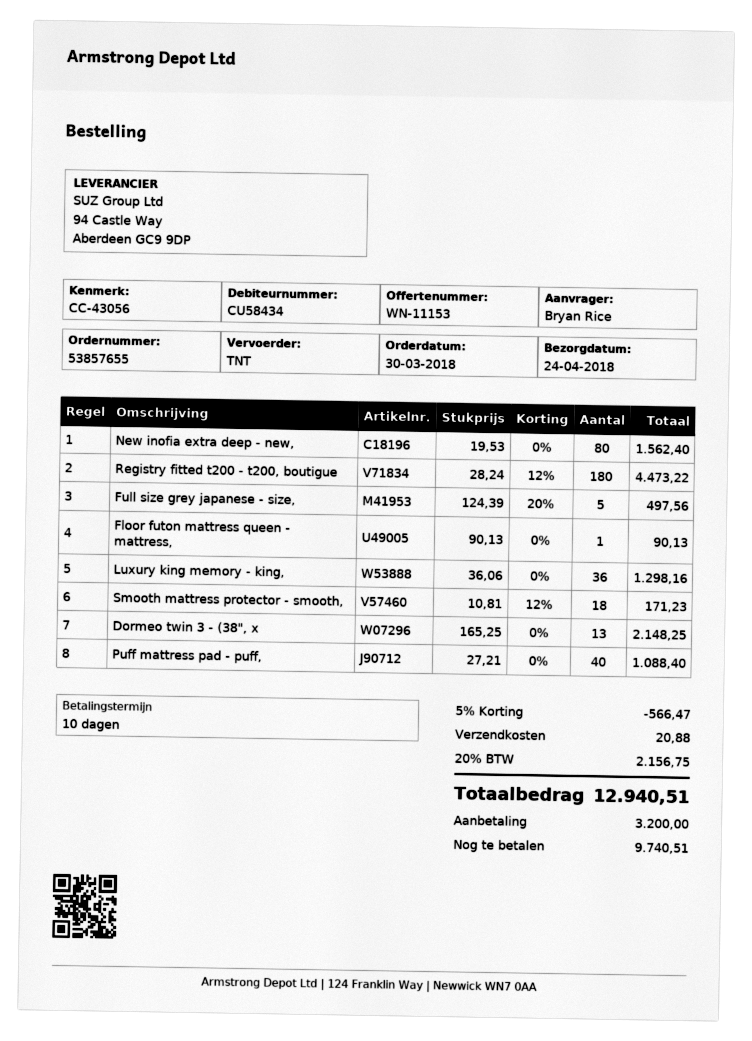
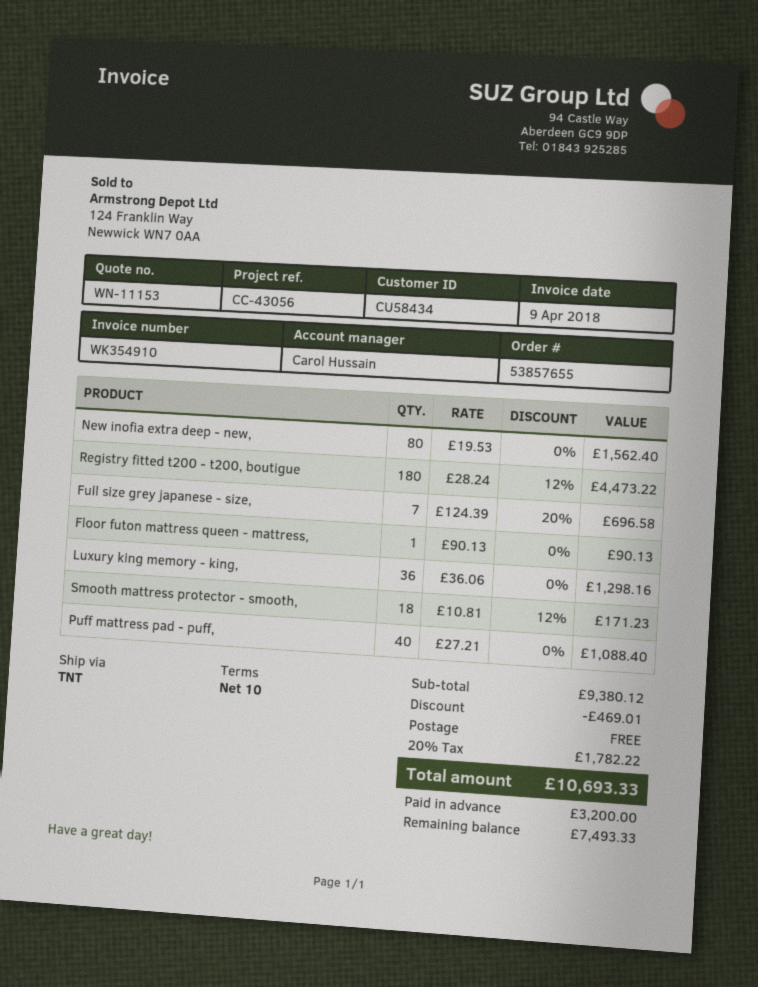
Full size grey japanese - size,: 5 x 124.39 - 20% = 497.56 -> 7 x 124.39 - 20% = 696.58
Dormeo twin 3 - (38", x: 13 x 165.25 = 2148.25 -> none
discount: 566.47 -> 469.01
shipping: 20.88 -> 0.00
tax: 20% = 2156.75 -> 20% = 1782.22
total: 12940.51 -> 10693.33
balance: 9740.51 -> 7493.33

